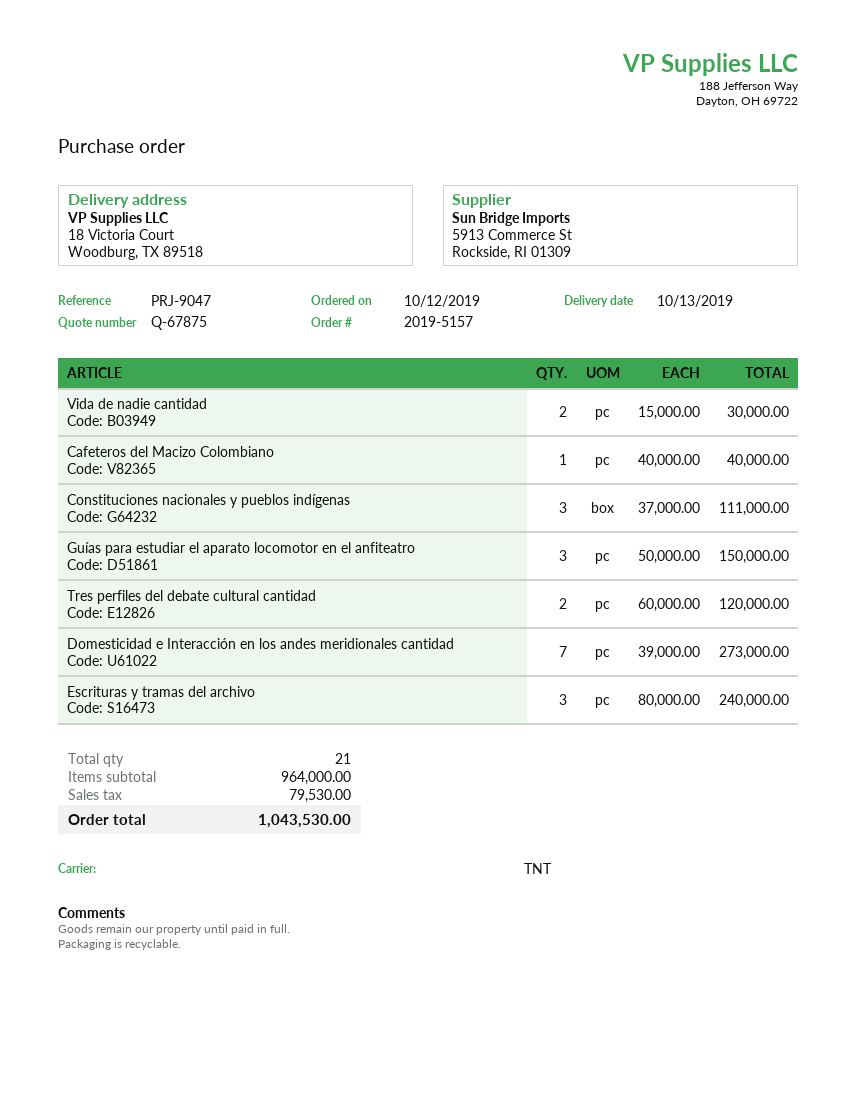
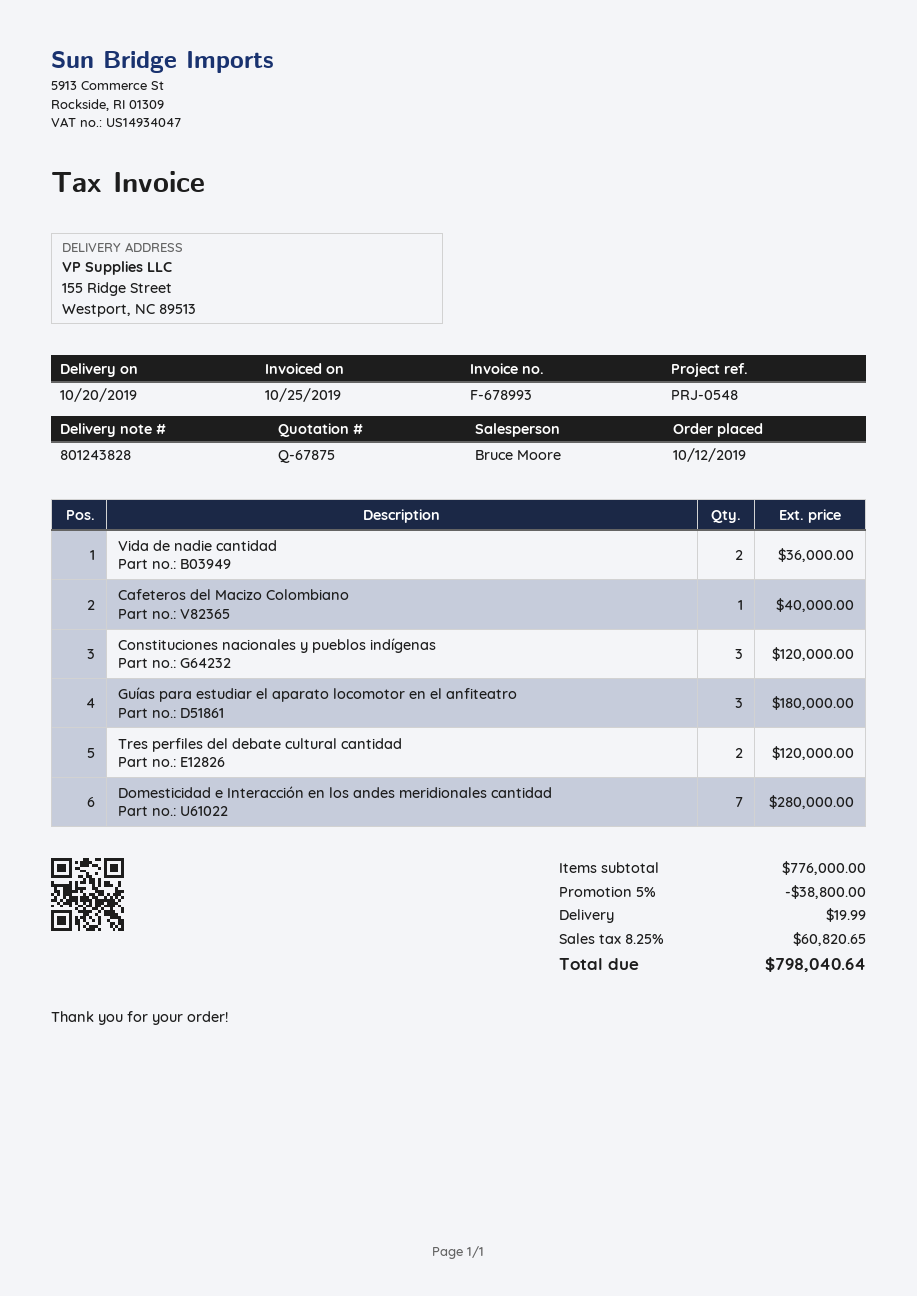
delivery date: 2019-10-13 -> 2019-10-20
reference: PRJ-9047 -> PRJ-0548
ship to: 18 Victoria Court, Woodburg, TX 89518 -> 155 Ridge Street, Westport, NC 89513
Vida de nadie cantidad: 2 for 30000.00 -> 2 for 36000.00
Constituciones nacionales y pueblos indígenas: 3 for 111000.00 -> 3 for 120000.00
Guías para estudiar el aparato locomotor en el anfiteatro: 3 for 150000.00 -> 3 for 180000.00
Domesticidad e Interacción en los andes meridionales cantidad: 7 for 273000.00 -> 7 for 280000.00
Escrituras y tramas del archivo: 3 for 240000.00 -> none
subtotal: 964000.00 -> 776000.00
discount: none -> 5% = 38800.00
shipping: none -> 19.99
tax: 79530.00 -> 60820.65
total: 1043530.00 -> 798040.64

